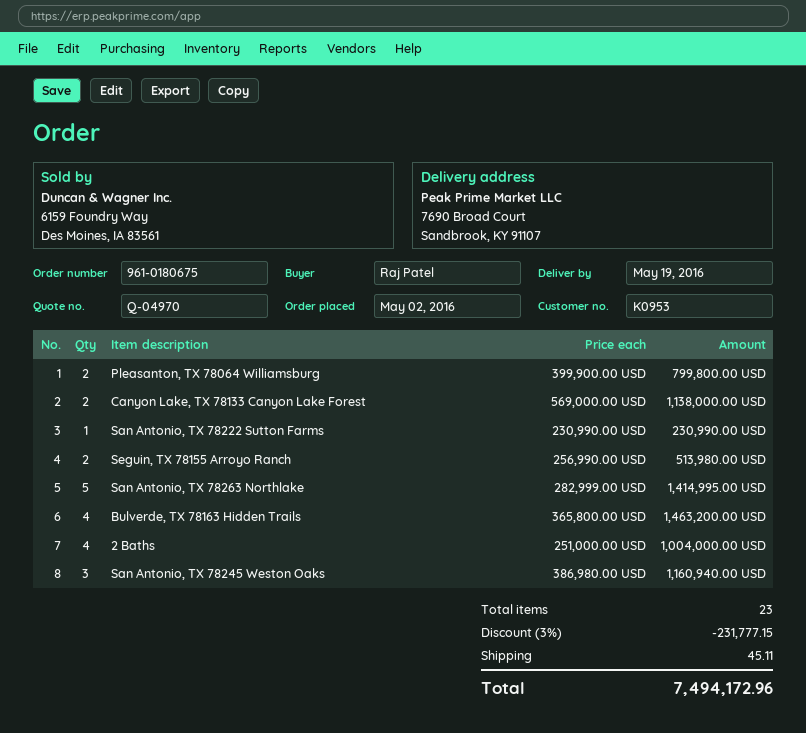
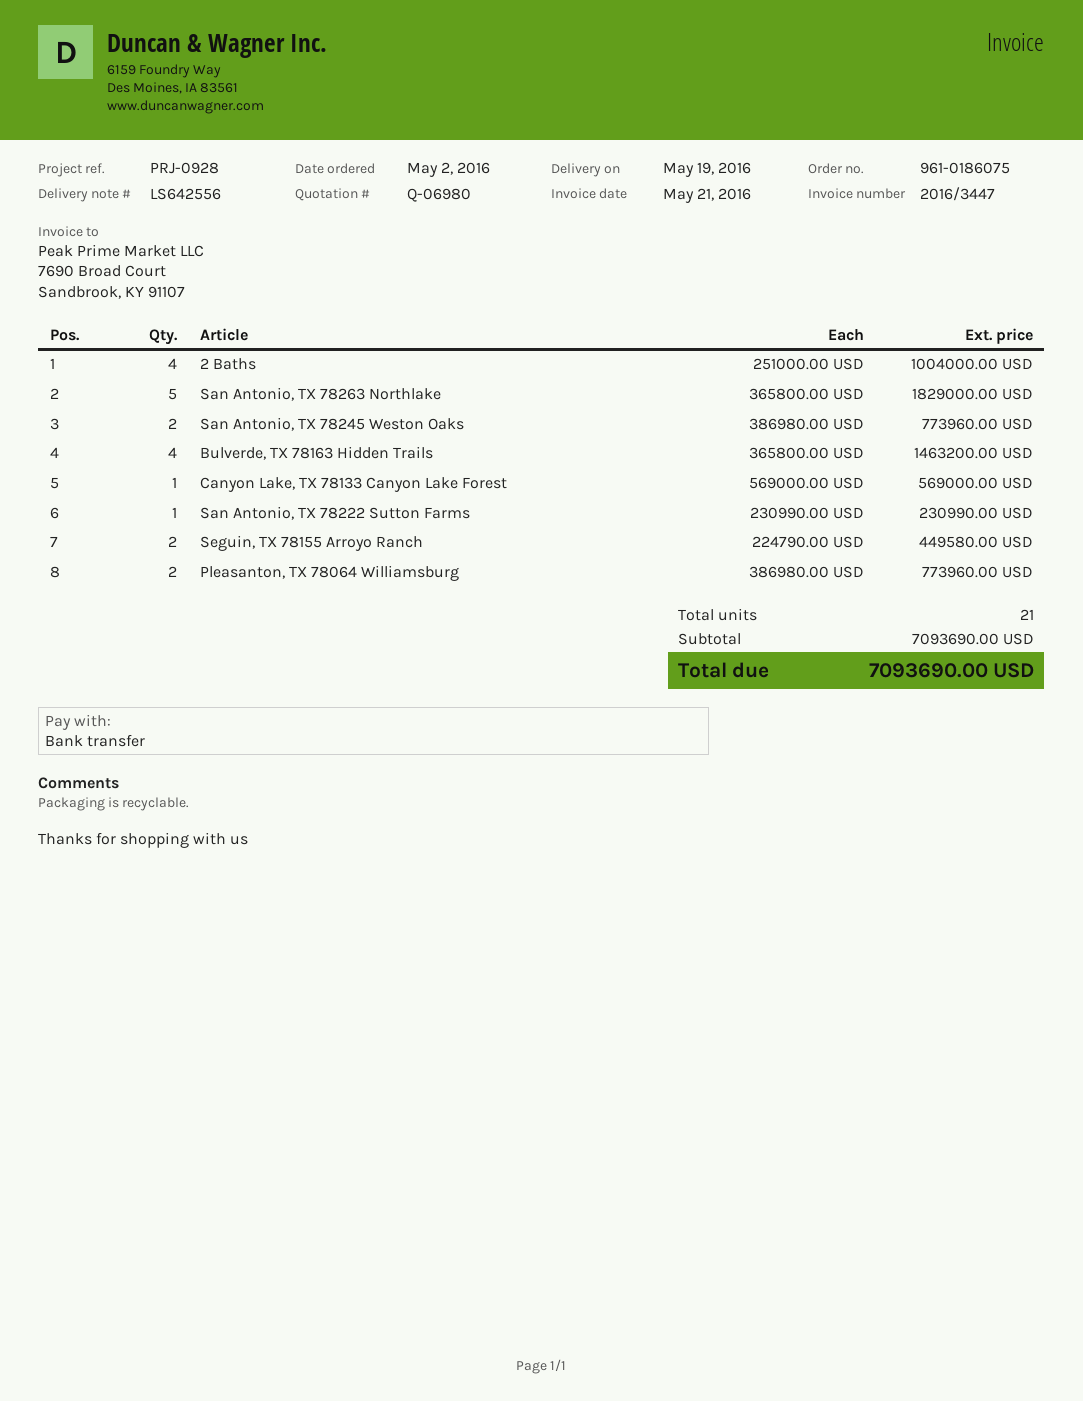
quote number: Q-04970 -> Q-06980
order number: 961-0180675 -> 961-0186075
Pleasanton, TX 78064 Williamsburg: 2 x 399900.00 = 799800.00 -> 2 x 386980.00 = 773960.00
Canyon Lake, TX 78133 Canyon Lake Forest: 2 x 569000.00 = 1138000.00 -> 1 x 569000.00 = 569000.00
Seguin, TX 78155 Arroyo Ranch: 2 x 256990.00 = 513980.00 -> 2 x 224790.00 = 449580.00
San Antonio, TX 78263 Northlake: 5 x 282999.00 = 1414995.00 -> 5 x 365800.00 = 1829000.00
San Antonio, TX 78245 Weston Oaks: 3 x 386980.00 = 1160940.00 -> 2 x 386980.00 = 773960.00
total quantity: 23 -> 21
discount: 3% = 231777.15 -> none
shipping: 45.11 -> none
total: 7494172.96 -> 7093690.00

